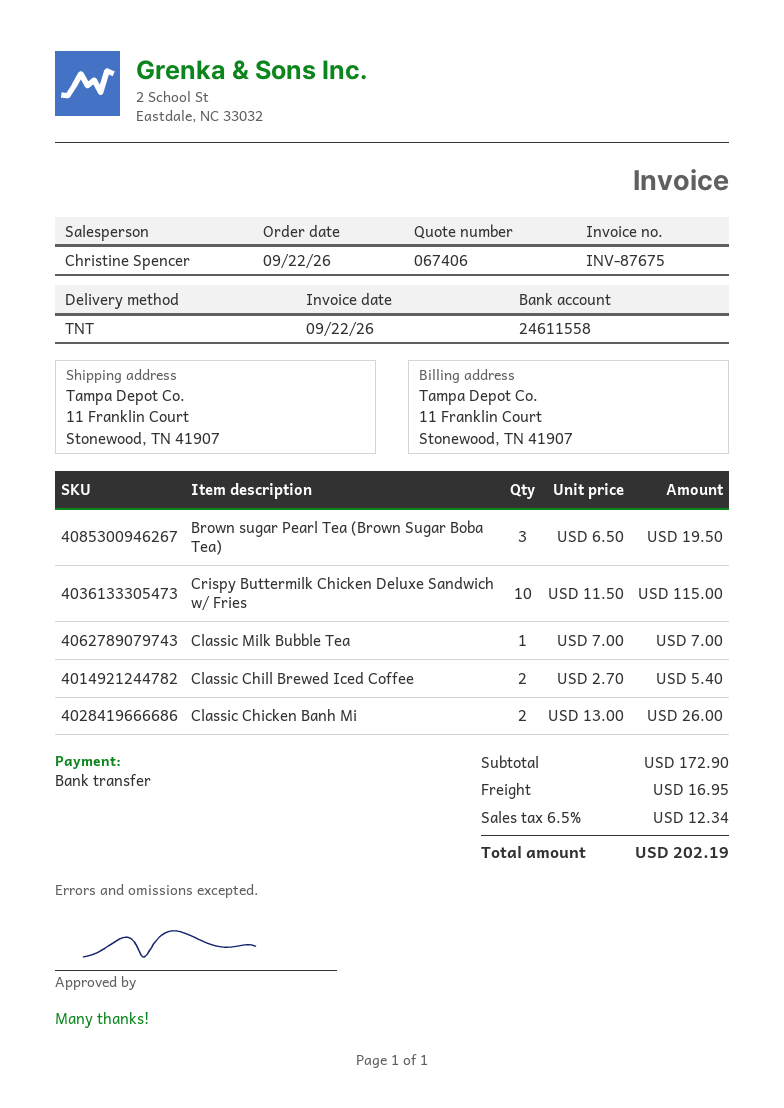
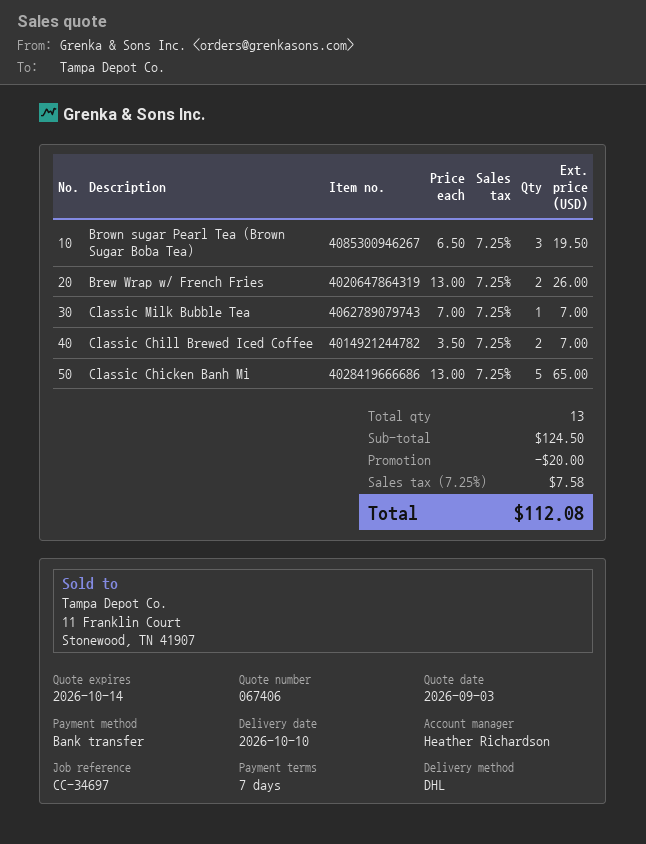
sales rep: Christine Spencer -> Heather Richardson
shipping method: TNT -> DHL
Crispy Buttermilk Chicken Deluxe Sandwich w/ Fries: 10 x 11.50 = 115.00 -> none
Classic Chill Brewed Iced Coffee: 2 x 2.70 = 5.40 -> 2 x 3.50 = 7.00
Classic Chicken Banh Mi: 2 x 13.00 = 26.00 -> 5 x 13.00 = 65.00
Brew Wrap w/ French Fries: none -> 2 x 13.00 = 26.00
subtotal: 172.90 -> 124.50
discount: none -> 20.00
shipping: 16.95 -> none
tax: 6.5% = 12.34 -> 7.25% = 7.58
total: 202.19 -> 112.08

